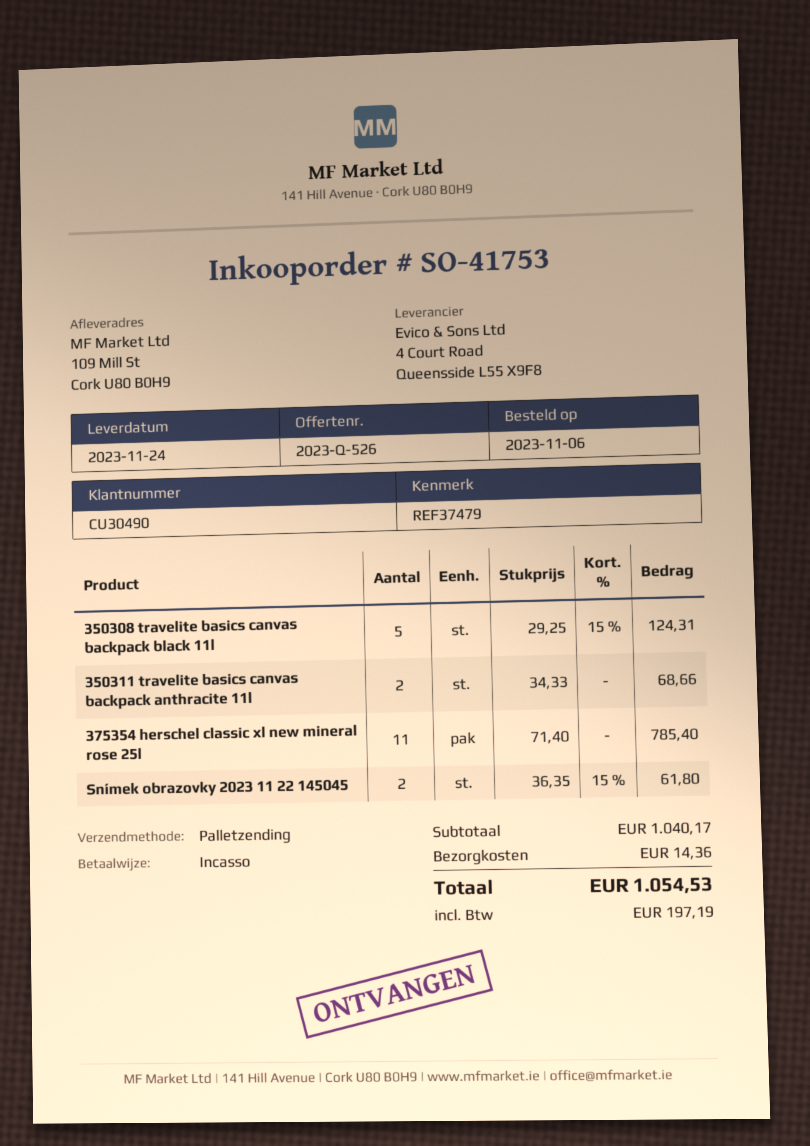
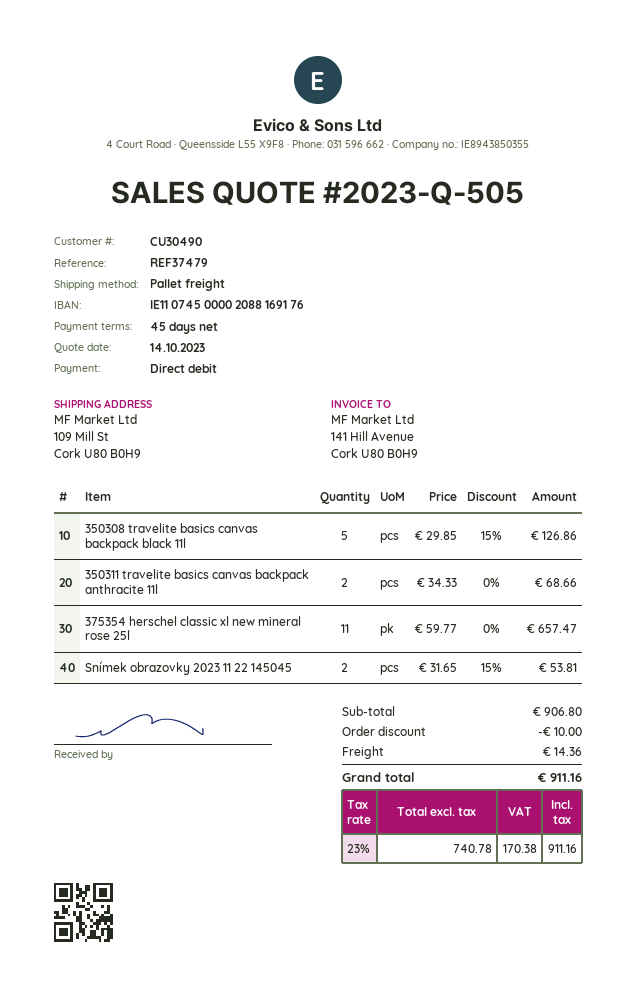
quote number: 2023-Q-526 -> 2023-Q-505
350308 travelite basics canvas backpack black 11l: 5 x 29.25 - 15% = 124.31 -> 5 x 29.85 - 15% = 126.86
375354 herschel classic xl new mineral rose 25l: 11 x 71.40 = 785.40 -> 11 x 59.77 = 657.47
Snímek obrazovky 2023 11 22 145045: 2 x 36.35 - 15% = 61.80 -> 2 x 31.65 - 15% = 53.81
subtotal: 1040.17 -> 906.80
discount: none -> 10.00
tax: 197.19 -> 170.38
total: 1054.53 -> 911.16

